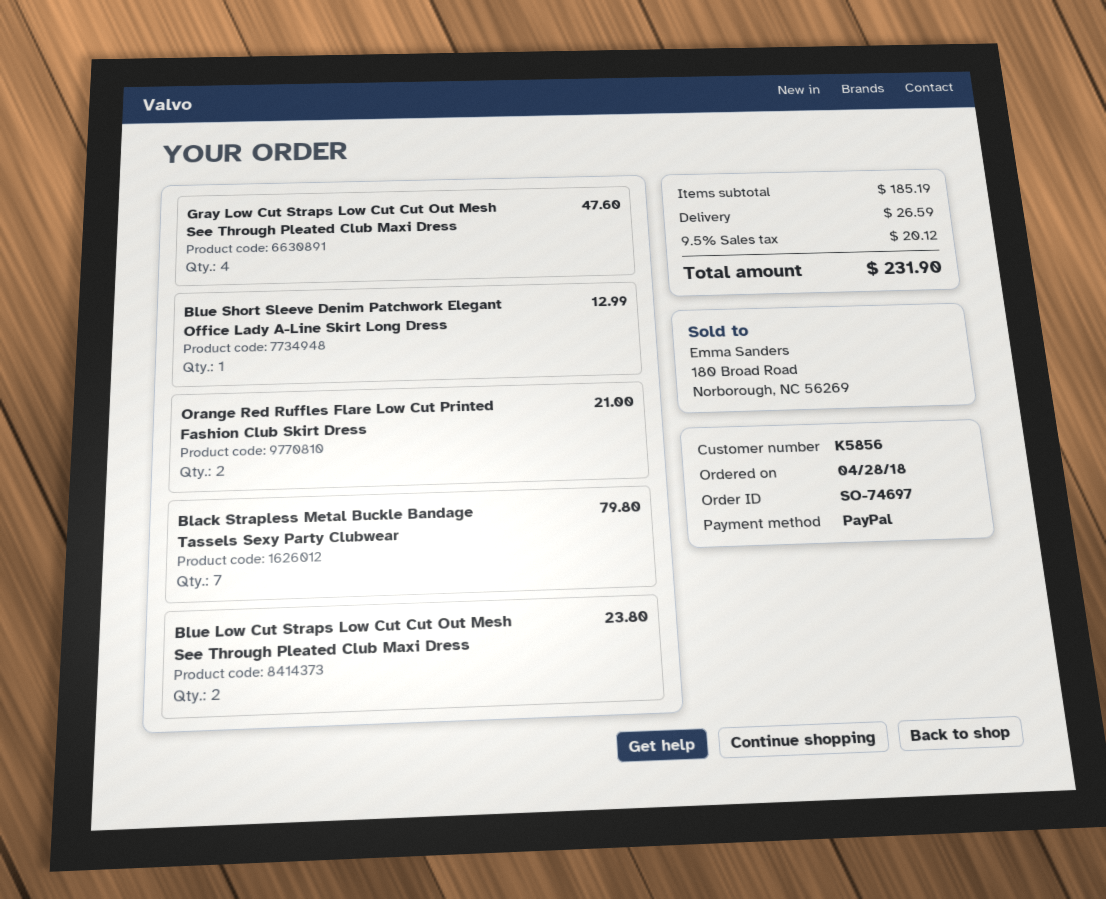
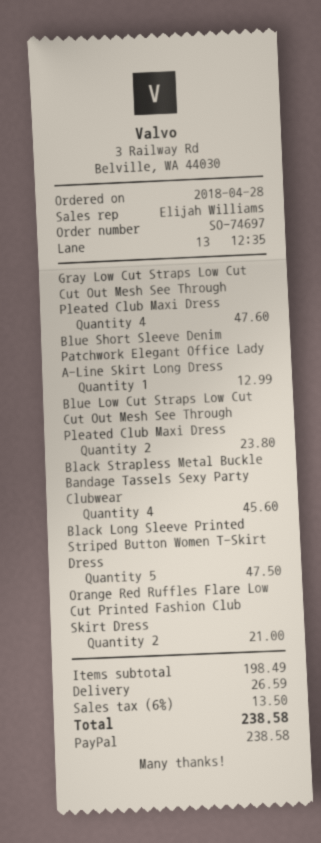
Black Strapless Metal Buckle Bandage Tassels Sexy Party Clubwear: 7 for 79.80 -> 4 for 45.60
Black Long Sleeve Printed Striped Button Women T-Skirt Dress: none -> 5 for 47.50
subtotal: 185.19 -> 198.49
tax: 9.5% = 20.12 -> 6% = 13.50
total: 231.90 -> 238.58

